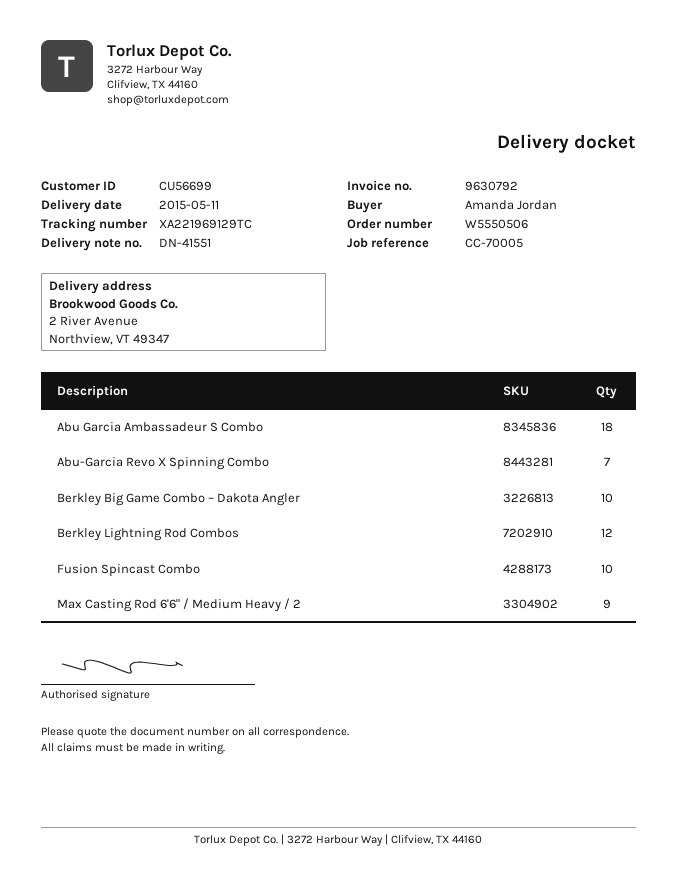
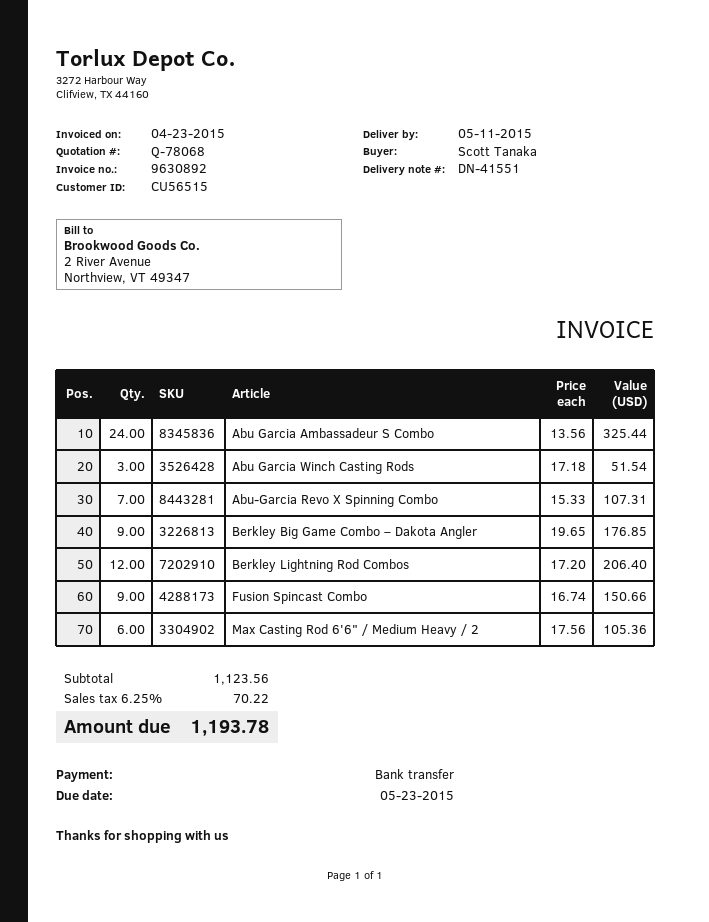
invoice number: 9630792 -> 9630892
customer number: CU56699 -> CU56515
ordered by: Amanda Jordan -> Scott Tanaka
Abu Garcia Ambassadeur S Combo: 18 -> 24
Berkley Big Game Combo – Dakota Angler: 10 -> 9
Fusion Spincast Combo: 10 -> 9
Max Casting Rod 6'6" / Medium Heavy / 2: 9 -> 6
Abu Garcia Winch Casting Rods: none -> 3

